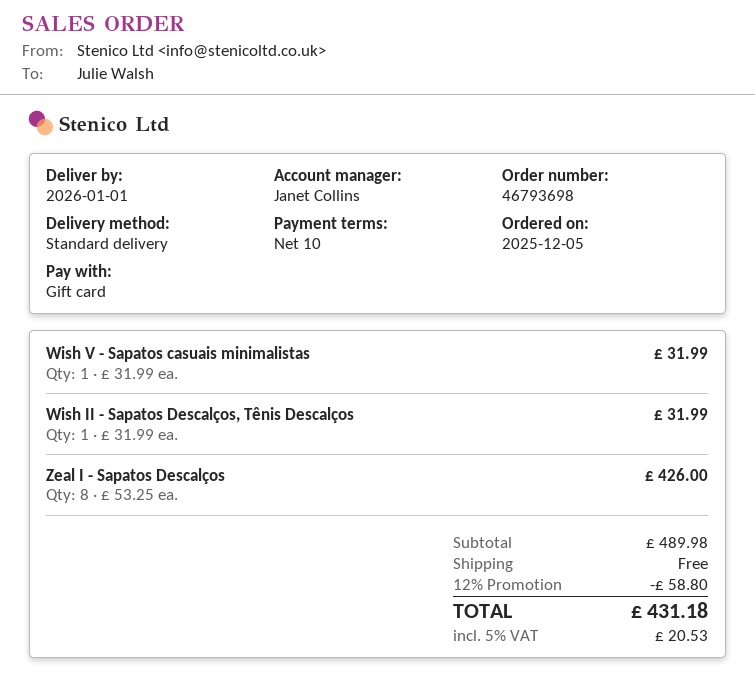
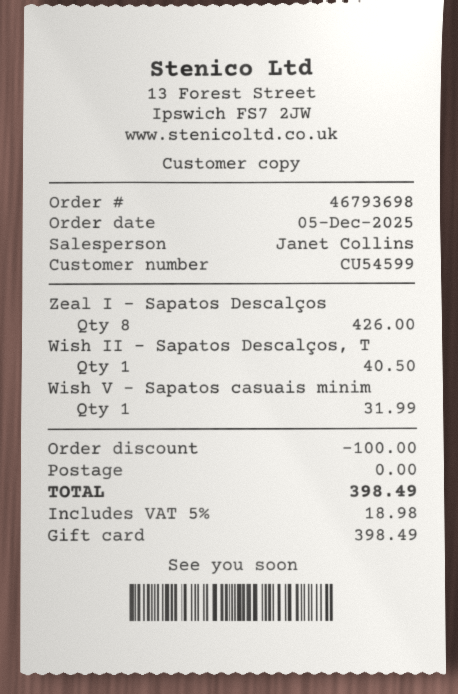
Wish II - Sapatos Descalços, Tênis Descalços: 1 for 31.99 -> 1 for 40.50
discount: 58.80 -> 100.00
tax: 5% = 20.53 -> 5% = 18.98
total: 431.18 -> 398.49

